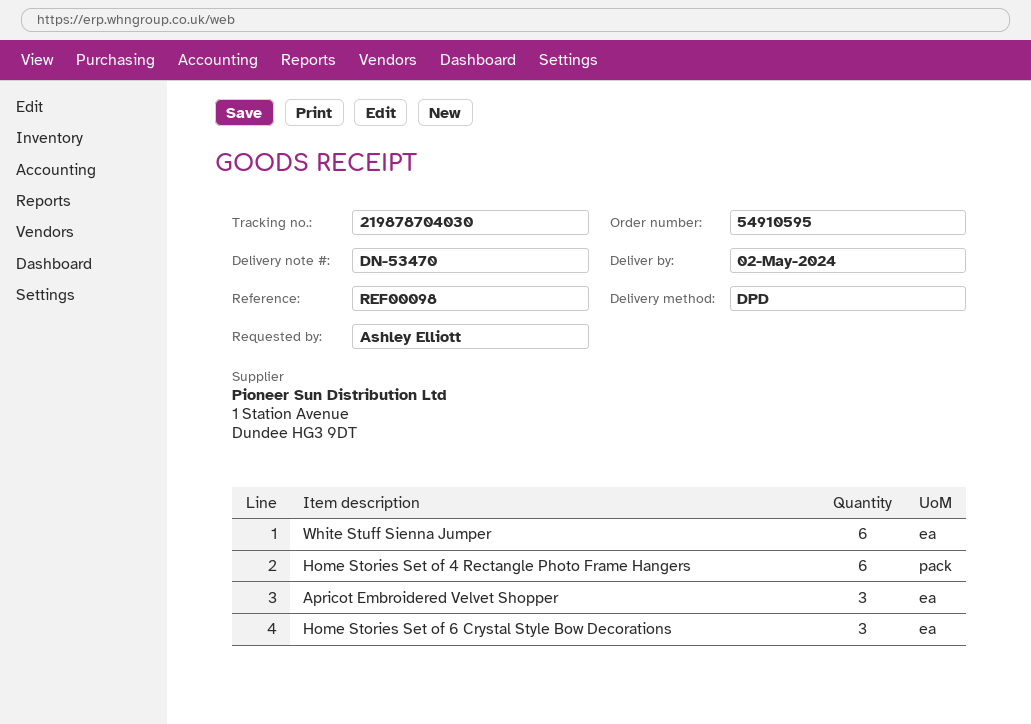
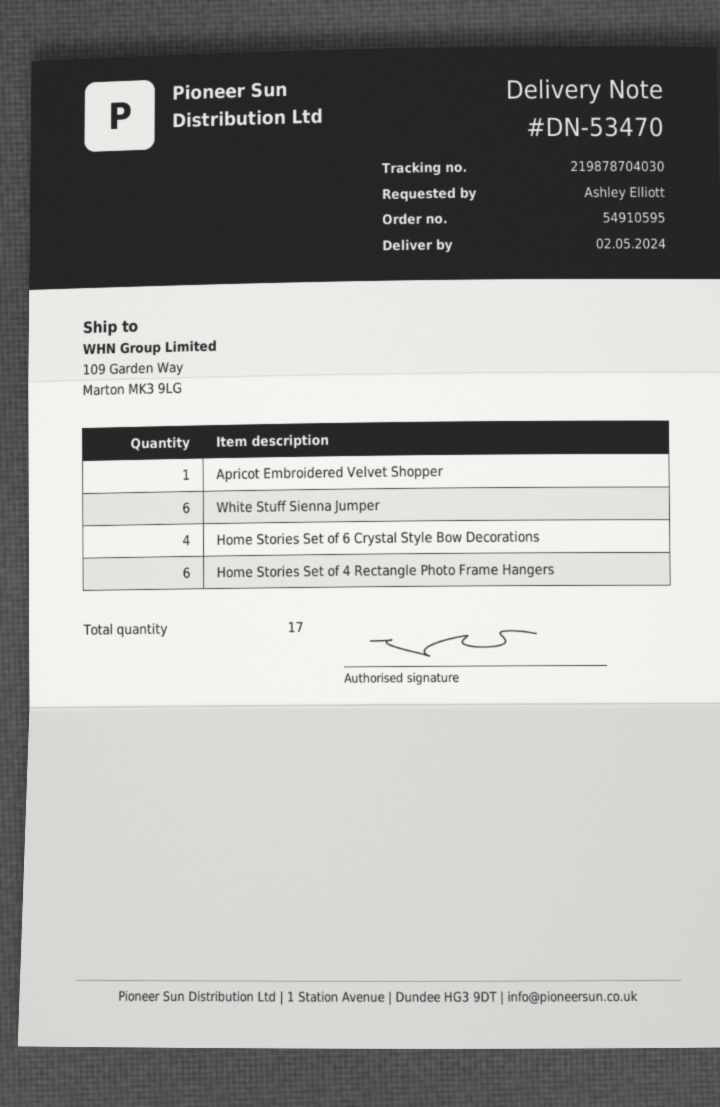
Apricot Embroidered Velvet Shopper: 3 -> 1
Home Stories Set of 6 Crystal Style Bow Decorations: 3 -> 4

